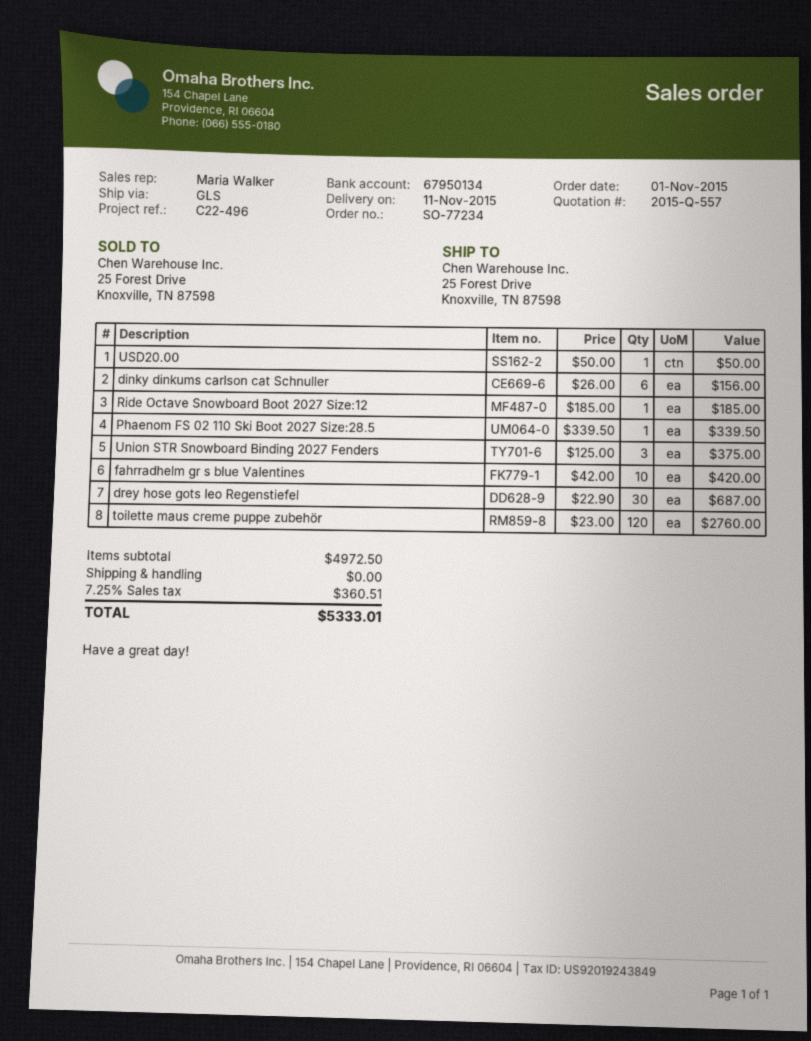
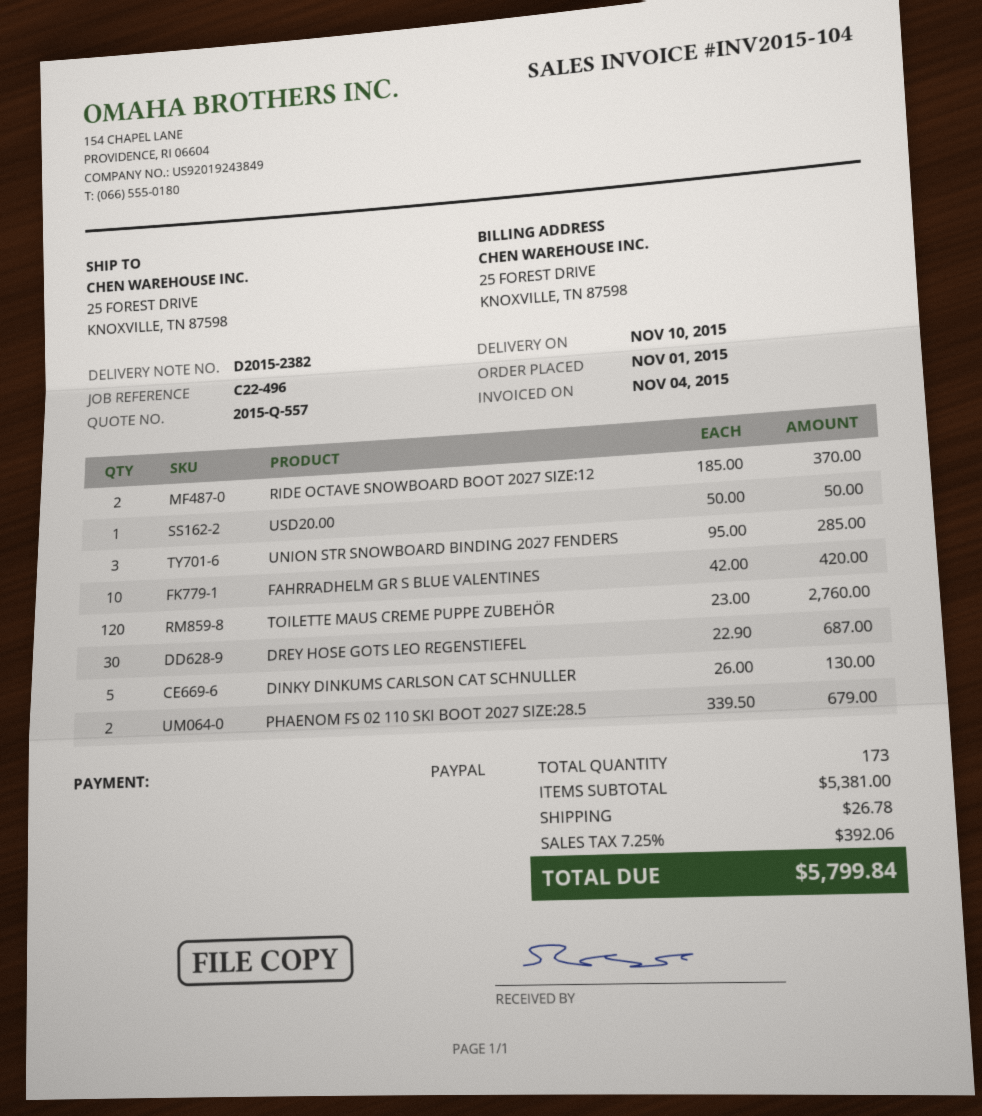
delivery date: 2015-11-11 -> 2015-11-10
dinky dinkums carlson cat Schnuller: 6 x 26.00 = 156.00 -> 5 x 26.00 = 130.00
Ride Octave Snowboard Boot 2027 Size:12: 1 x 185.00 = 185.00 -> 2 x 185.00 = 370.00
Phaenom FS 02 110 Ski Boot 2027 Size:28.5: 1 x 339.50 = 339.50 -> 2 x 339.50 = 679.00
Union STR Snowboard Binding 2027 Fenders: 3 x 125.00 = 375.00 -> 3 x 95.00 = 285.00
subtotal: 4972.50 -> 5381.00
shipping: 0.00 -> 26.78
tax: 7.25% = 360.51 -> 7.25% = 392.06
total: 5333.01 -> 5799.84

